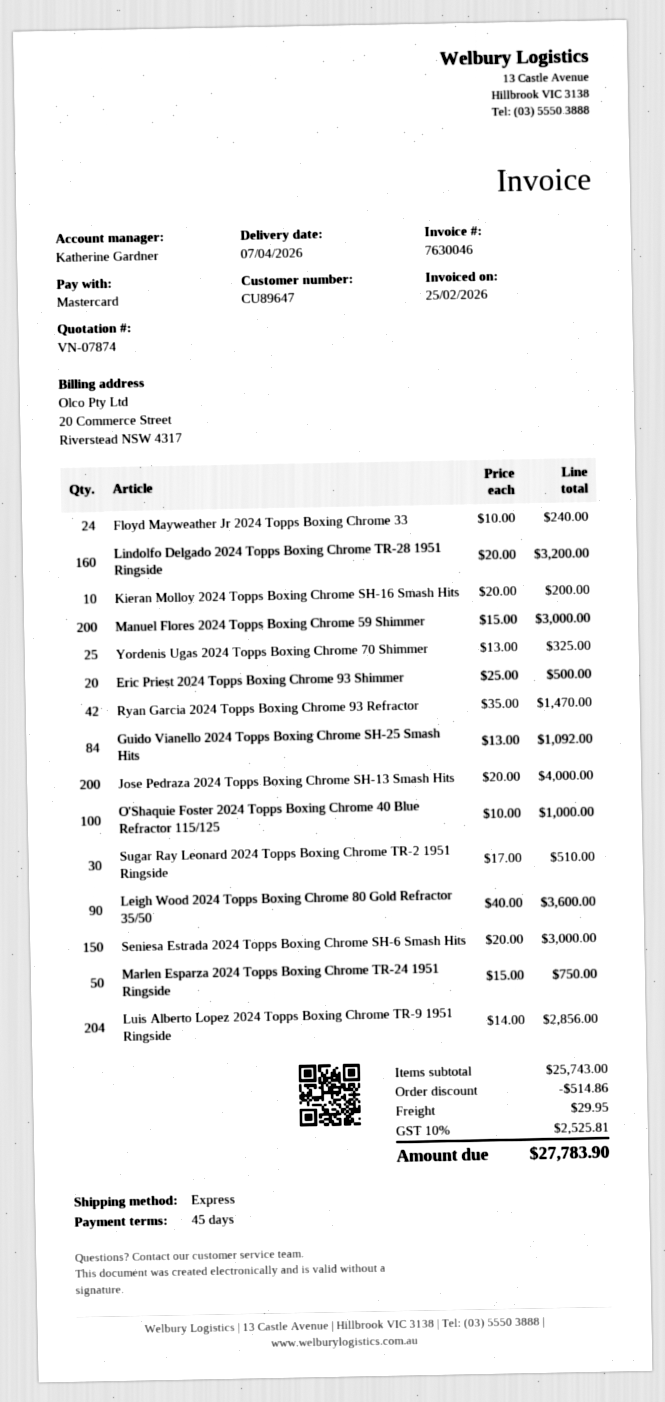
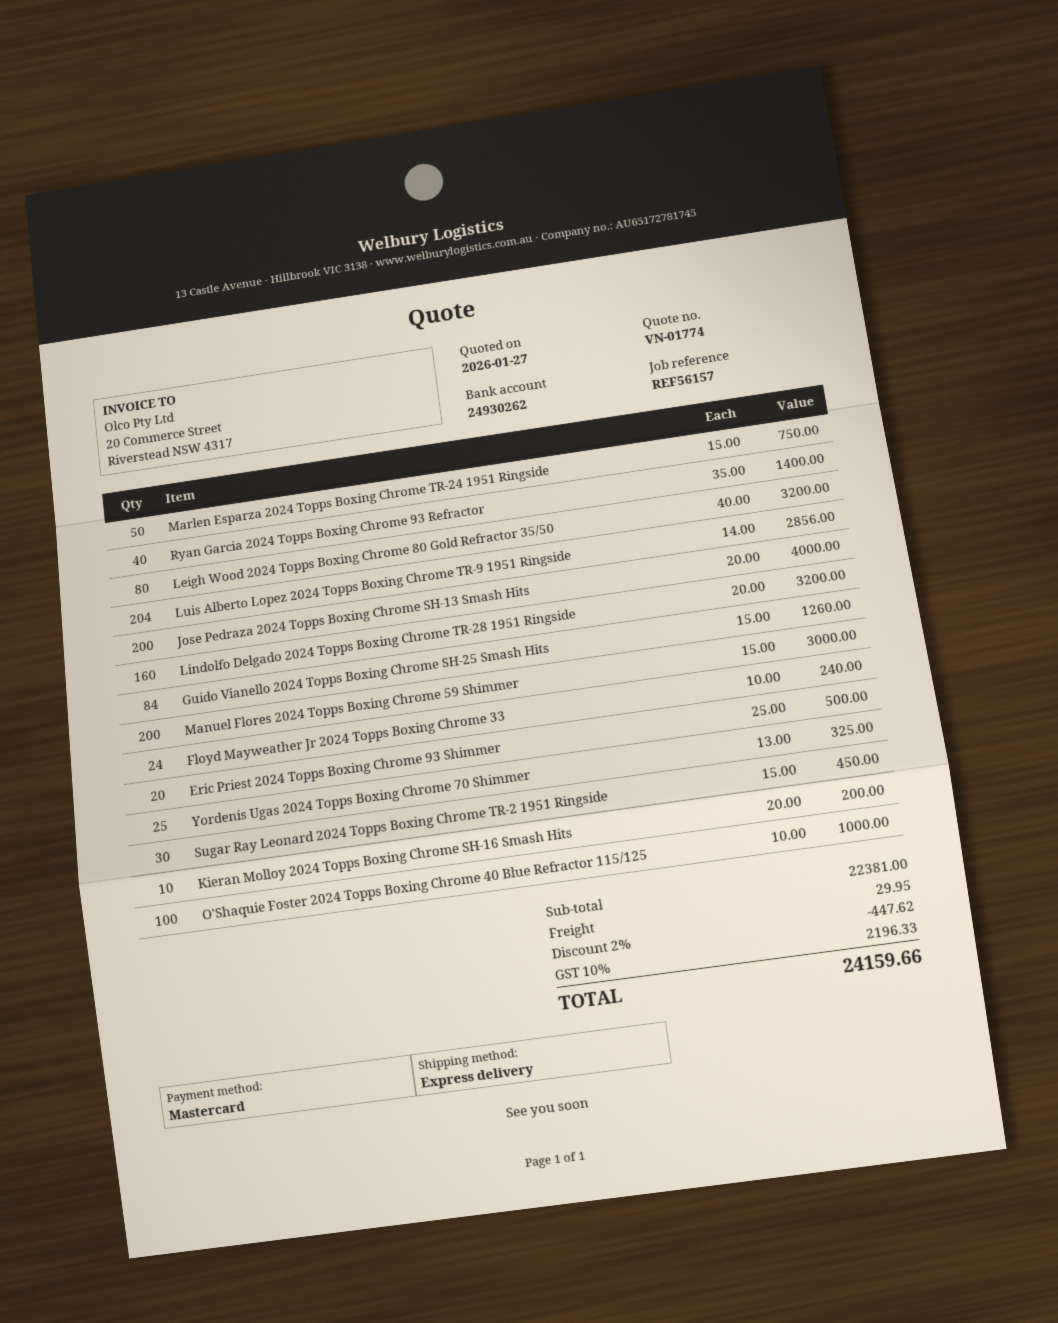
quote number: VN-07874 -> VN-01774
Ryan Garcia 2024 Topps Boxing Chrome 93 Refractor: 42 x 35.00 = 1470.00 -> 40 x 35.00 = 1400.00
Guido Vianello 2024 Topps Boxing Chrome SH-25 Smash Hits: 84 x 13.00 = 1092.00 -> 84 x 15.00 = 1260.00
Sugar Ray Leonard 2024 Topps Boxing Chrome TR-2 1951 Ringside: 30 x 17.00 = 510.00 -> 30 x 15.00 = 450.00
Leigh Wood 2024 Topps Boxing Chrome 80 Gold Refractor 35/50: 90 x 40.00 = 3600.00 -> 80 x 40.00 = 3200.00
Seniesa Estrada 2024 Topps Boxing Chrome SH-6 Smash Hits: 150 x 20.00 = 3000.00 -> none
subtotal: 25743.00 -> 22381.00
discount: 514.86 -> 447.62
tax: 10% = 2525.81 -> 10% = 2196.33
total: 27783.90 -> 24159.66

